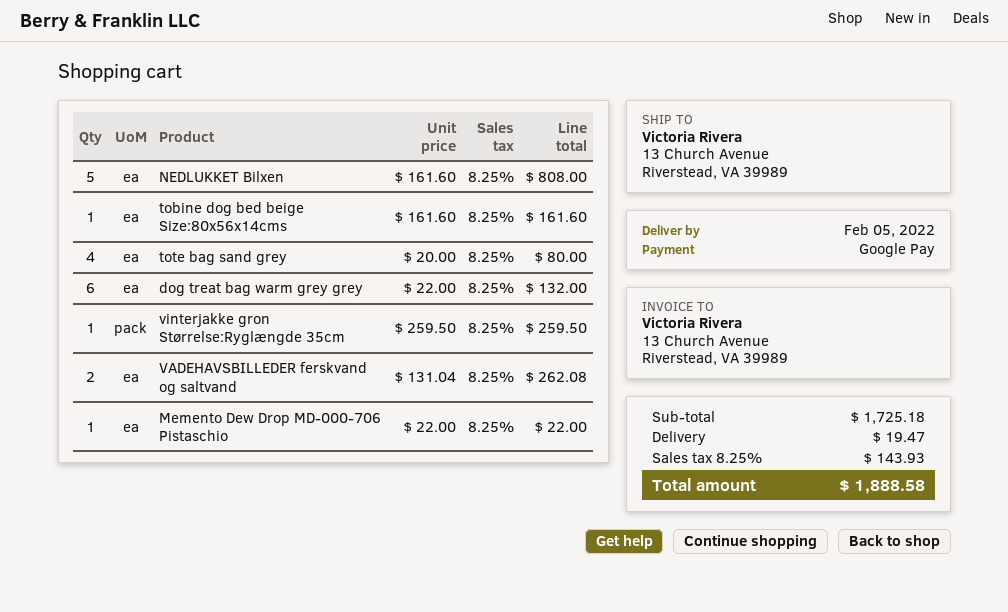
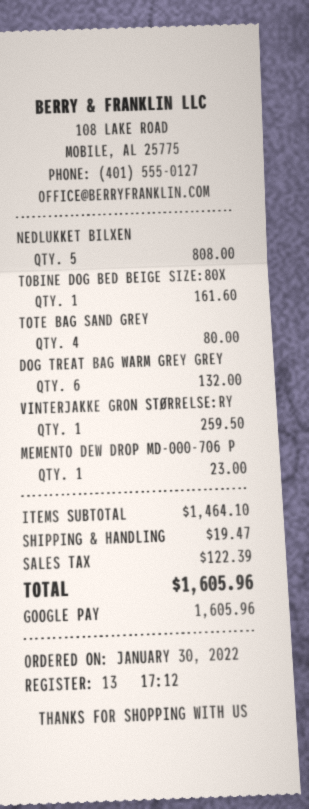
VADEHAVSBILLEDER ferskvand og saltvand: 2 for 262.08 -> none
Memento Dew Drop MD-000-706 Pistaschio: 1 for 22.00 -> 1 for 23.00
subtotal: 1725.18 -> 1464.10
tax: 143.93 -> 122.39
total: 1888.58 -> 1605.96

